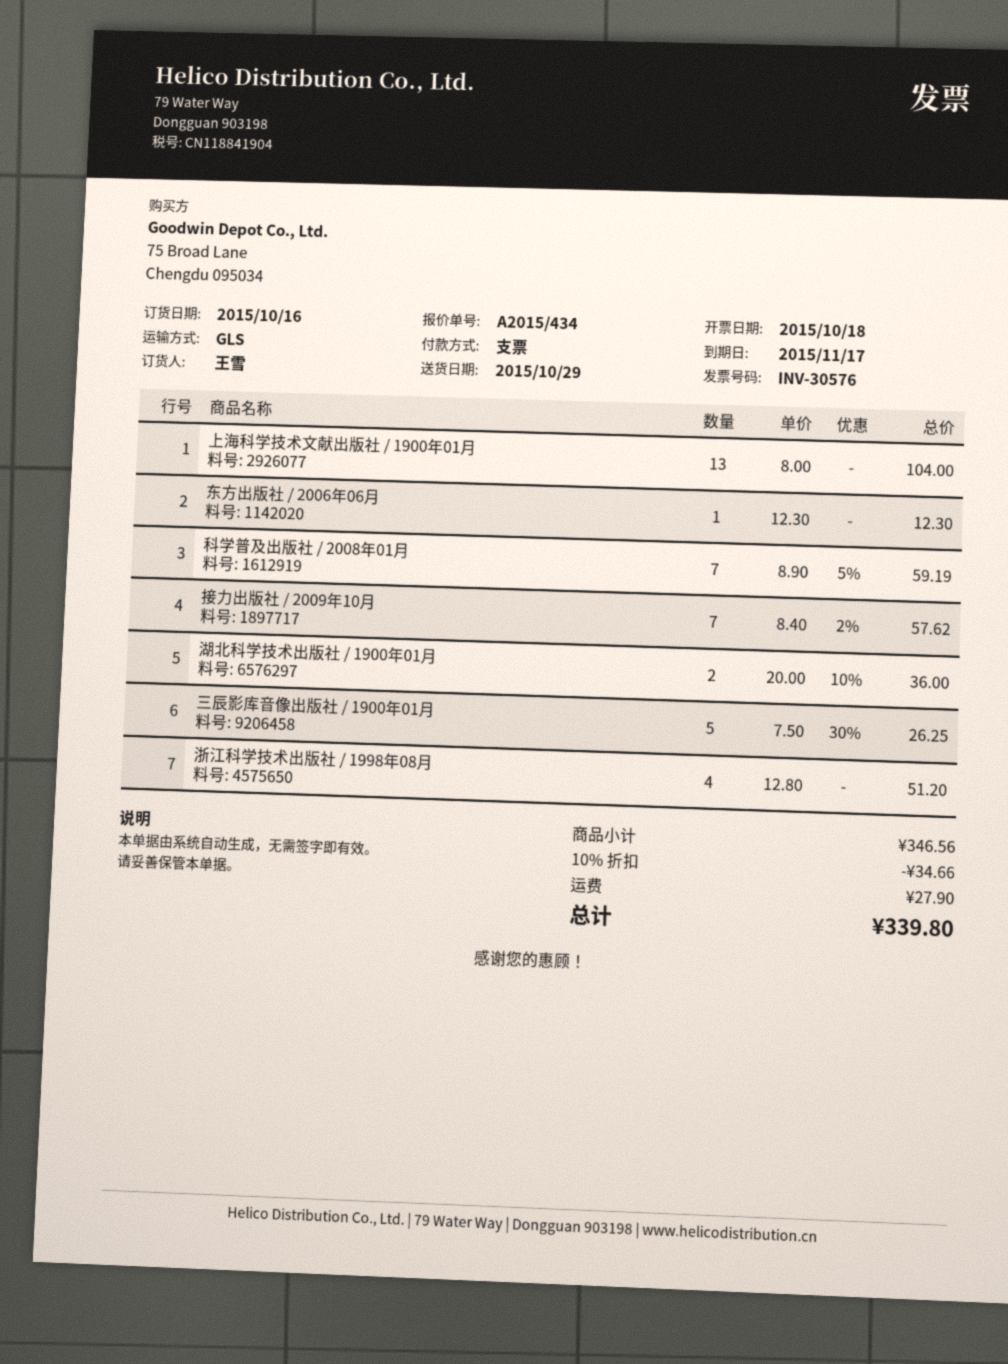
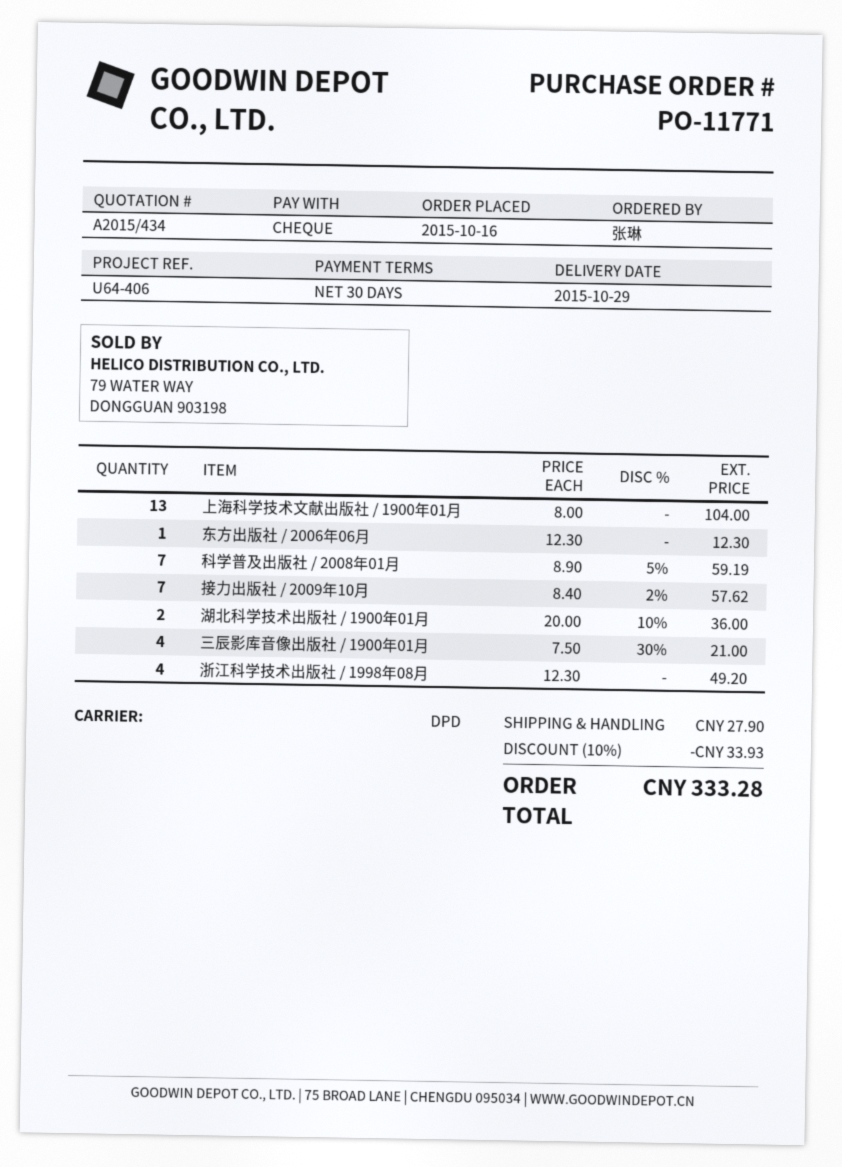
ordered by: 王雪 -> 张琳
shipping method: GLS -> DPD
三辰影库音像出版社 / 1900年01月: 5 x 7.50 - 30% = 26.25 -> 4 x 7.50 - 30% = 21.00
浙江科学技术出版社 / 1998年08月: 4 x 12.80 = 51.20 -> 4 x 12.30 = 49.20
discount: 10% = 34.66 -> 10% = 33.93
total: 339.80 -> 333.28

